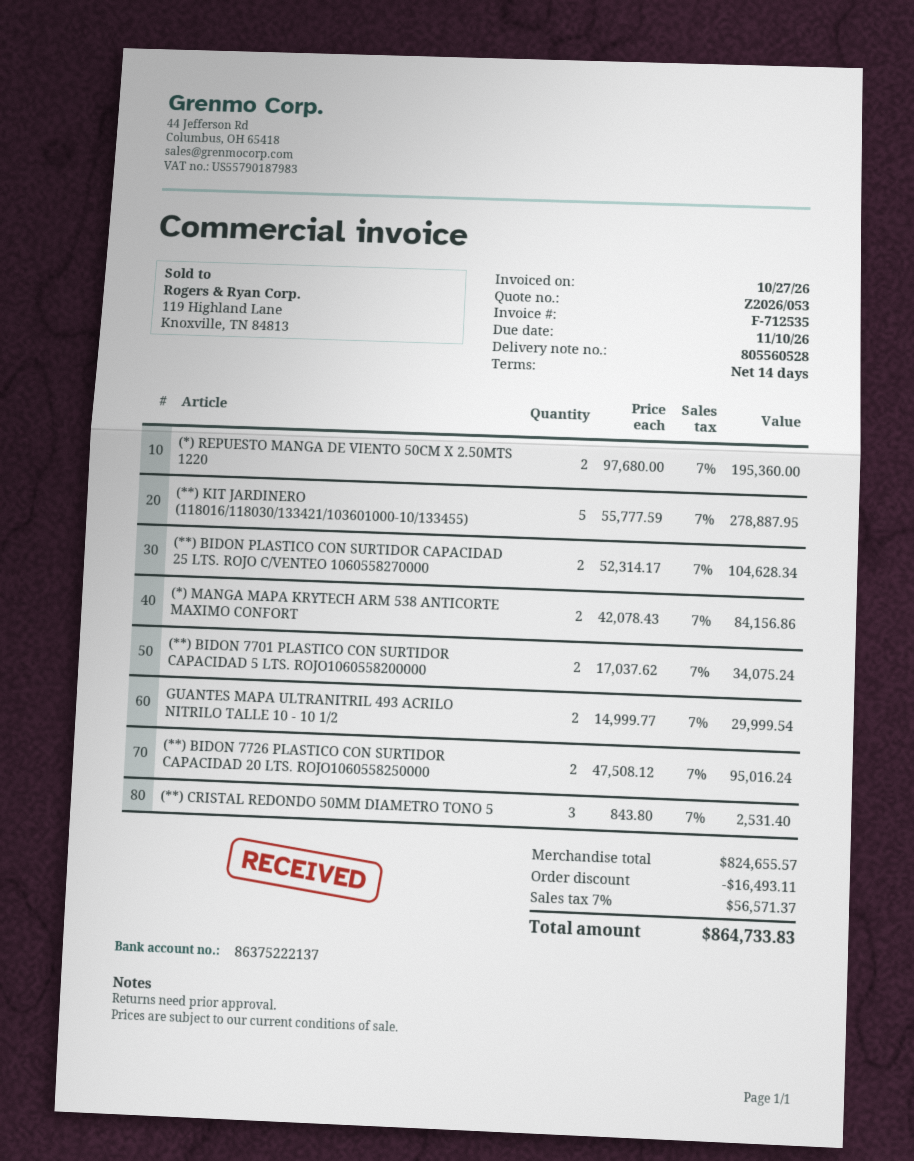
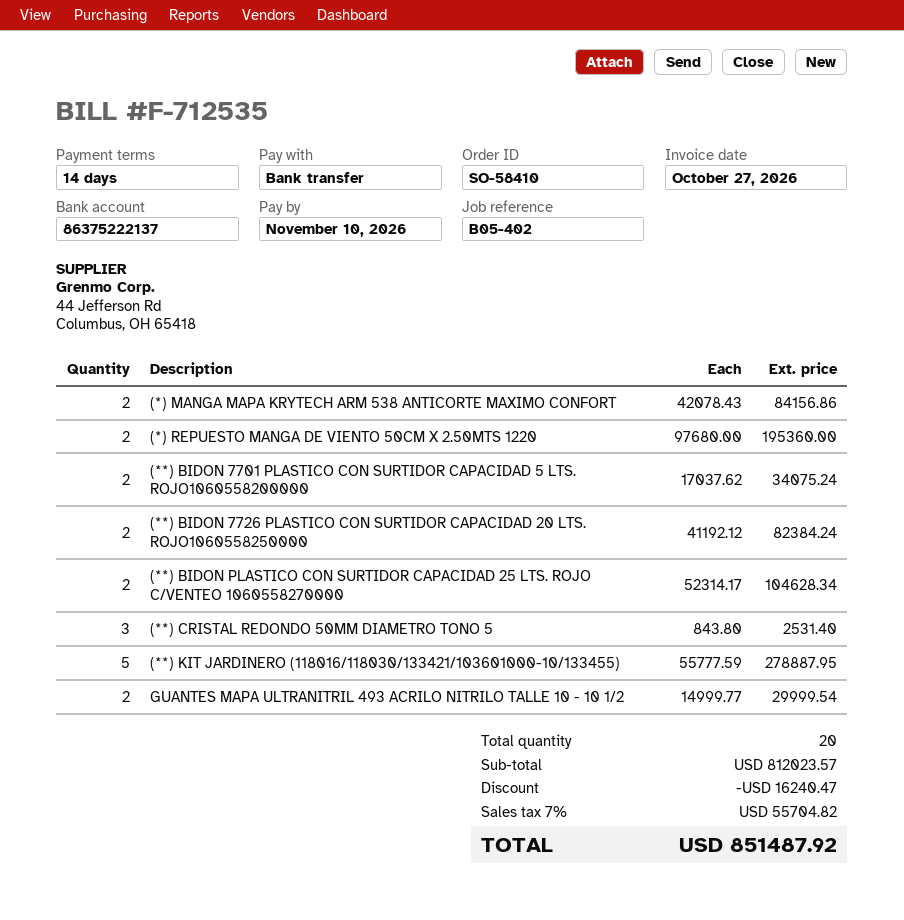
(**) BIDON 7726 PLASTICO CON SURTIDOR CAPACIDAD 20 LTS. ROJO1060558250000: 2 x 47508.12 = 95016.24 -> 2 x 41192.12 = 82384.24
subtotal: 824655.57 -> 812023.57
discount: 16493.11 -> 16240.47
tax: 7% = 56571.37 -> 7% = 55704.82
total: 864733.83 -> 851487.92

